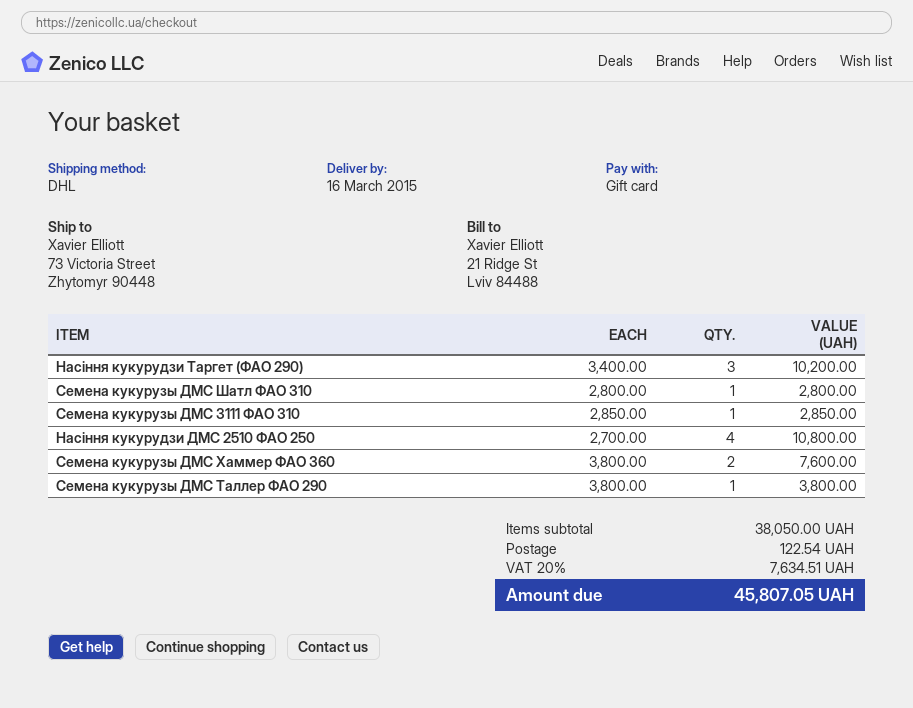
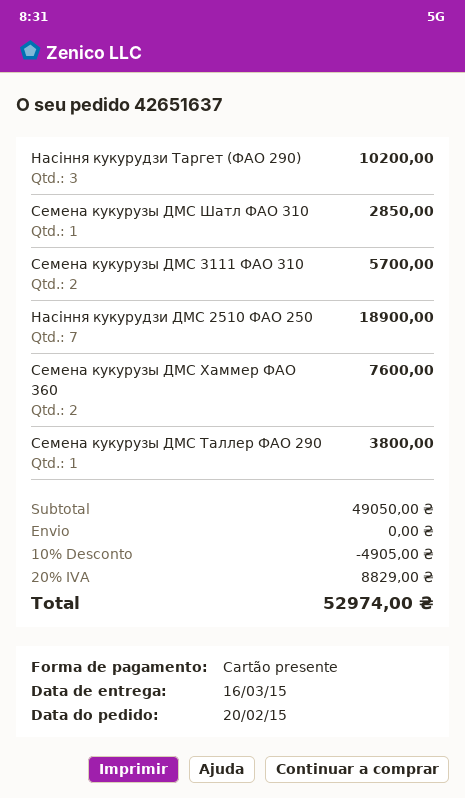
Семена кукурузы ДМС Шатл ФАО 310: 1 for 2800.00 -> 1 for 2850.00
Семена кукурузы ДМС 3111 ФАО 310: 1 for 2850.00 -> 2 for 5700.00
Насіння кукурудзи ДМС 2510 ФАО 250: 4 for 10800.00 -> 7 for 18900.00
subtotal: 38050.00 -> 49050.00
discount: none -> 10% = 4905.00
shipping: 122.54 -> 0.00
tax: 20% = 7634.51 -> 20% = 8829.00
total: 45807.05 -> 52974.00

